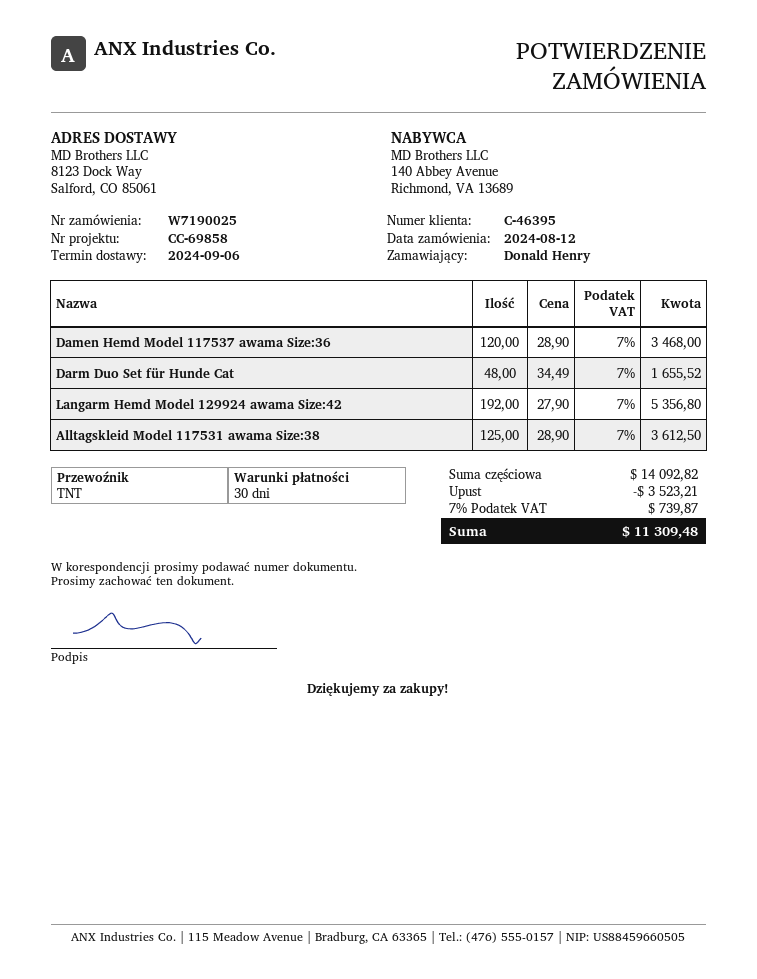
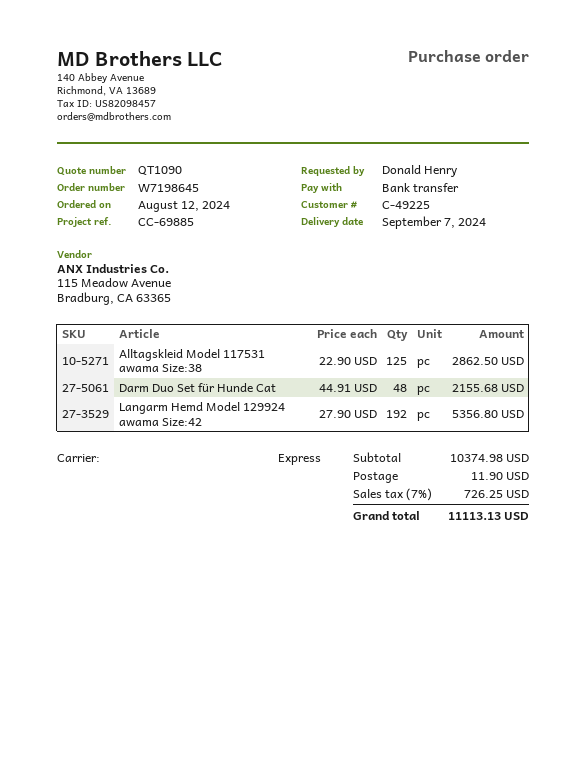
order number: W7190025 -> W7198645
delivery date: 2024-09-06 -> 2024-09-07
customer number: C-46395 -> C-49225
reference: CC-69858 -> CC-69885
shipping method: TNT -> express
Damen Hemd Model 117537 awama Size:36: 120 x 28.90 = 3468.00 -> none
Darm Duo Set für Hunde Cat: 48 x 34.49 = 1655.52 -> 48 x 44.91 = 2155.68
Alltagskleid Model 117531 awama Size:38: 125 x 28.90 = 3612.50 -> 125 x 22.90 = 2862.50
subtotal: 14092.82 -> 10374.98
discount: 3523.21 -> none
shipping: none -> 11.90
tax: 7% = 739.87 -> 7% = 726.25
total: 11309.48 -> 11113.13

